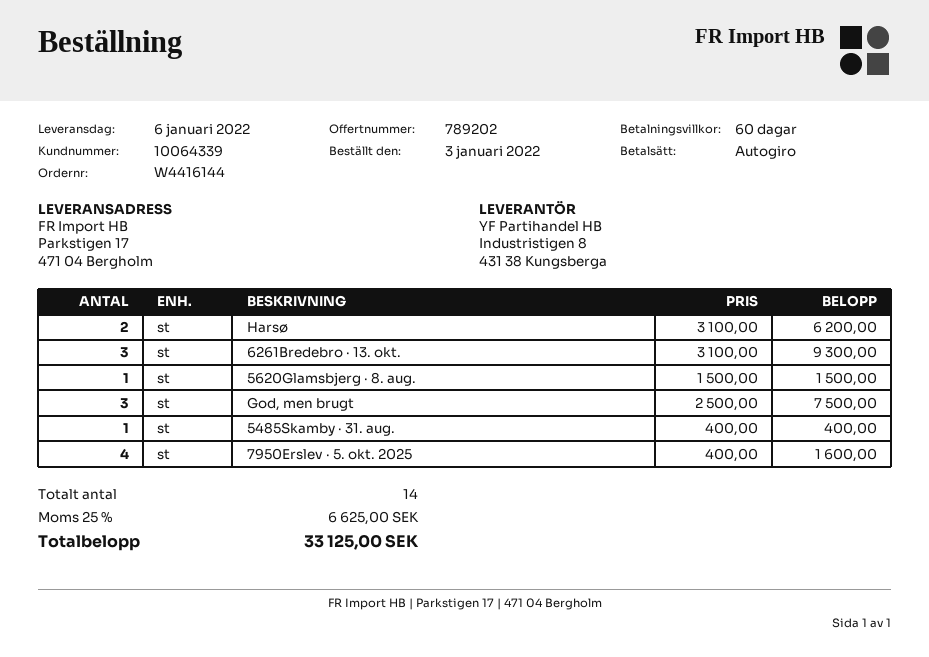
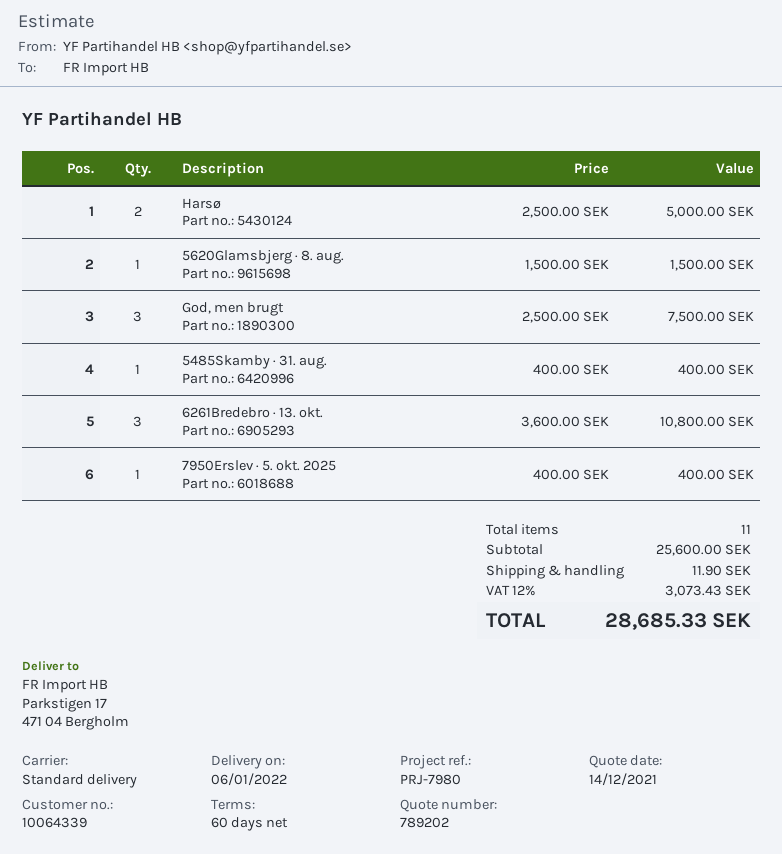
Harsø: 2 x 3100.00 = 6200.00 -> 2 x 2500.00 = 5000.00
6261Bredebro · 13. okt.: 3 x 3100.00 = 9300.00 -> 3 x 3600.00 = 10800.00
7950Erslev · 5. okt. 2025: 4 x 400.00 = 1600.00 -> 1 x 400.00 = 400.00
total quantity: 14 -> 11
shipping: none -> 11.90
tax: 25% = 6625.00 -> 12% = 3073.43
total: 33125.00 -> 28685.33

